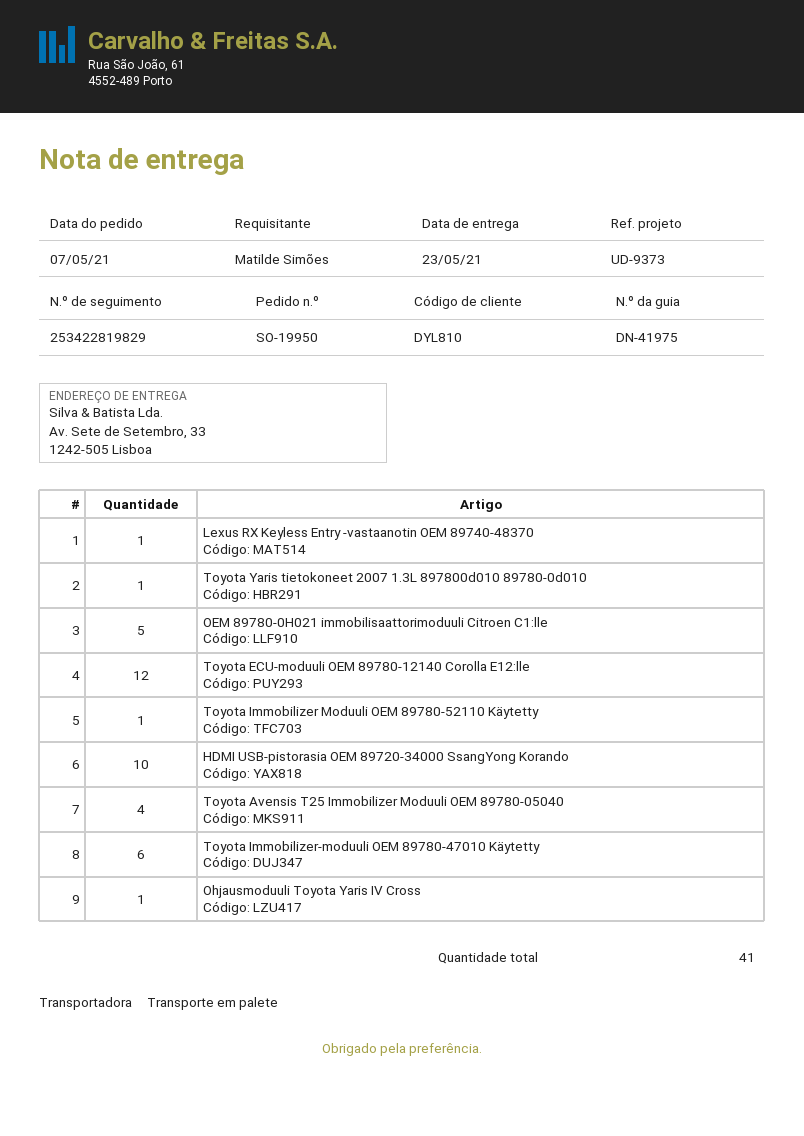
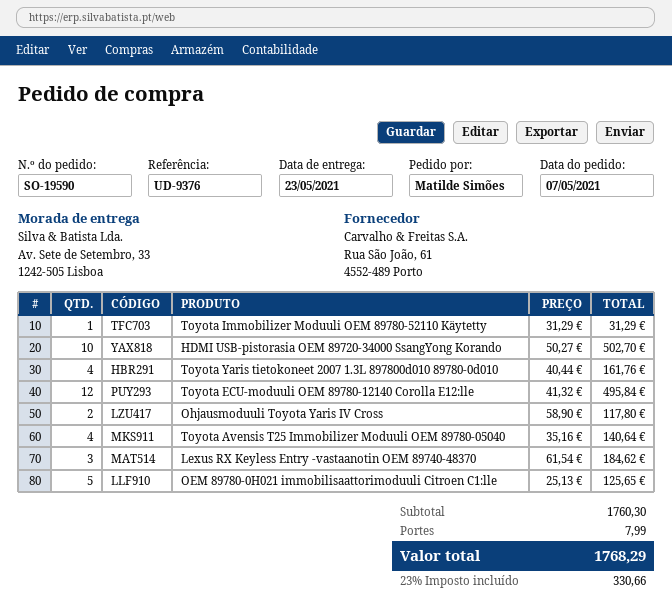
order number: SO-19950 -> SO-19590
reference: UD-9373 -> UD-9376
Lexus RX Keyless Entry -vastaanotin OEM 89740-48370: 1 -> 3
Toyota Yaris tietokoneet 2007 1.3L 897800d010 89780-0d010: 1 -> 4
Toyota Immobilizer-moduuli OEM 89780-47010 Käytetty: 6 -> none
Ohjausmoduuli Toyota Yaris IV Cross: 1 -> 2

